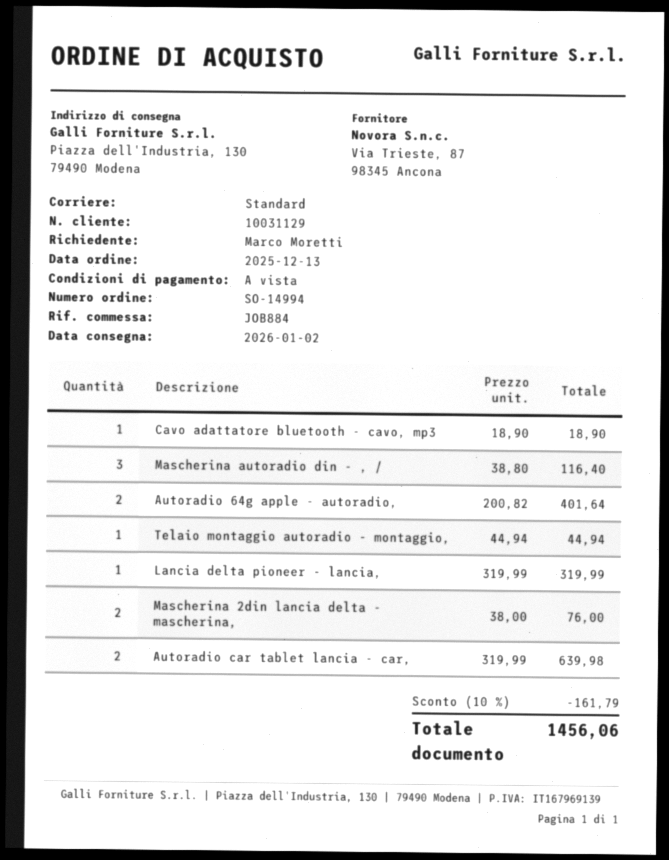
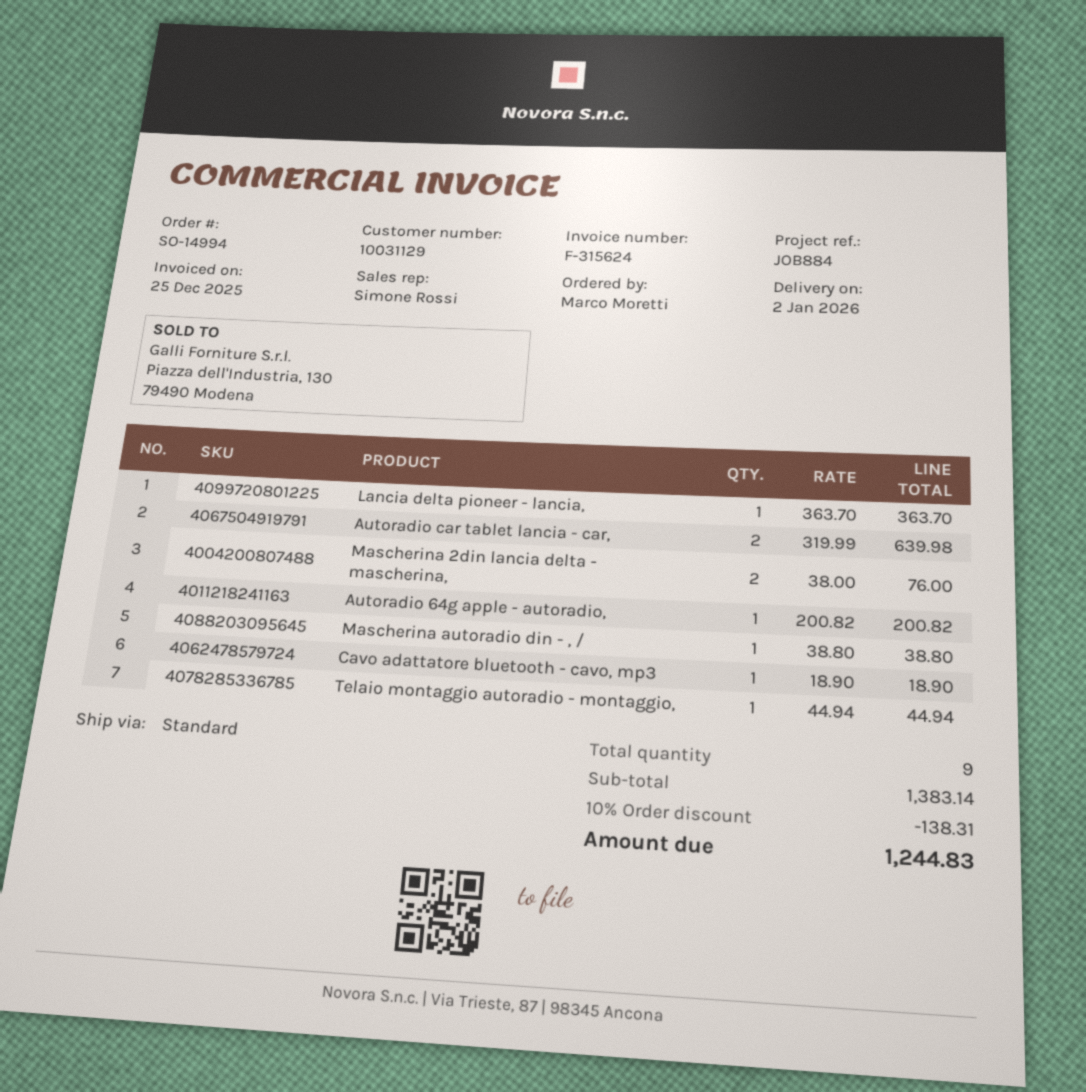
Mascherina autoradio din - , /: 3 x 38.80 = 116.40 -> 1 x 38.80 = 38.80
Autoradio 64g apple - autoradio,: 2 x 200.82 = 401.64 -> 1 x 200.82 = 200.82
Lancia delta pioneer - lancia,: 1 x 319.99 = 319.99 -> 1 x 363.70 = 363.70
discount: 10% = 161.79 -> 10% = 138.31
total: 1456.06 -> 1244.83

